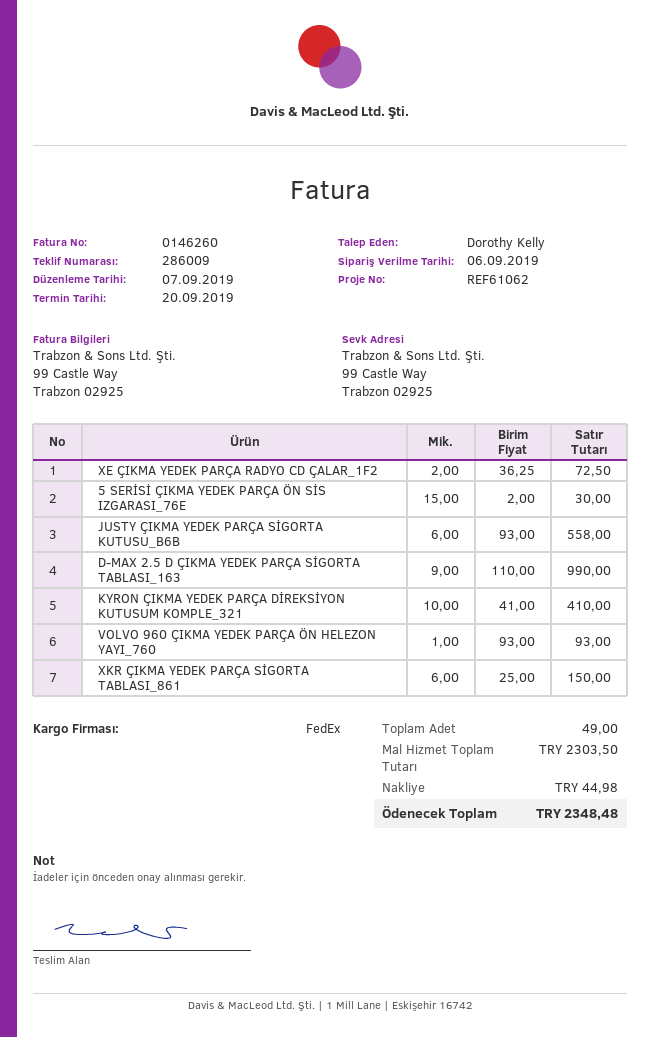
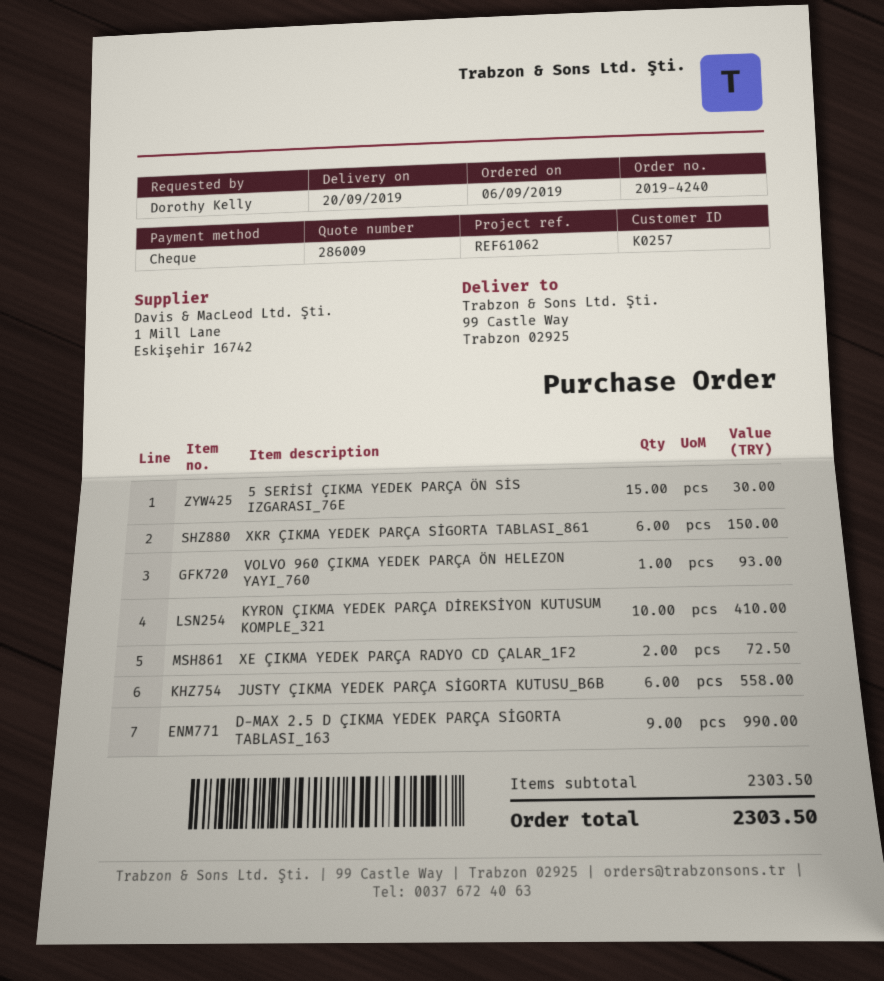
shipping: 44.98 -> none
total: 2348.48 -> 2303.50

